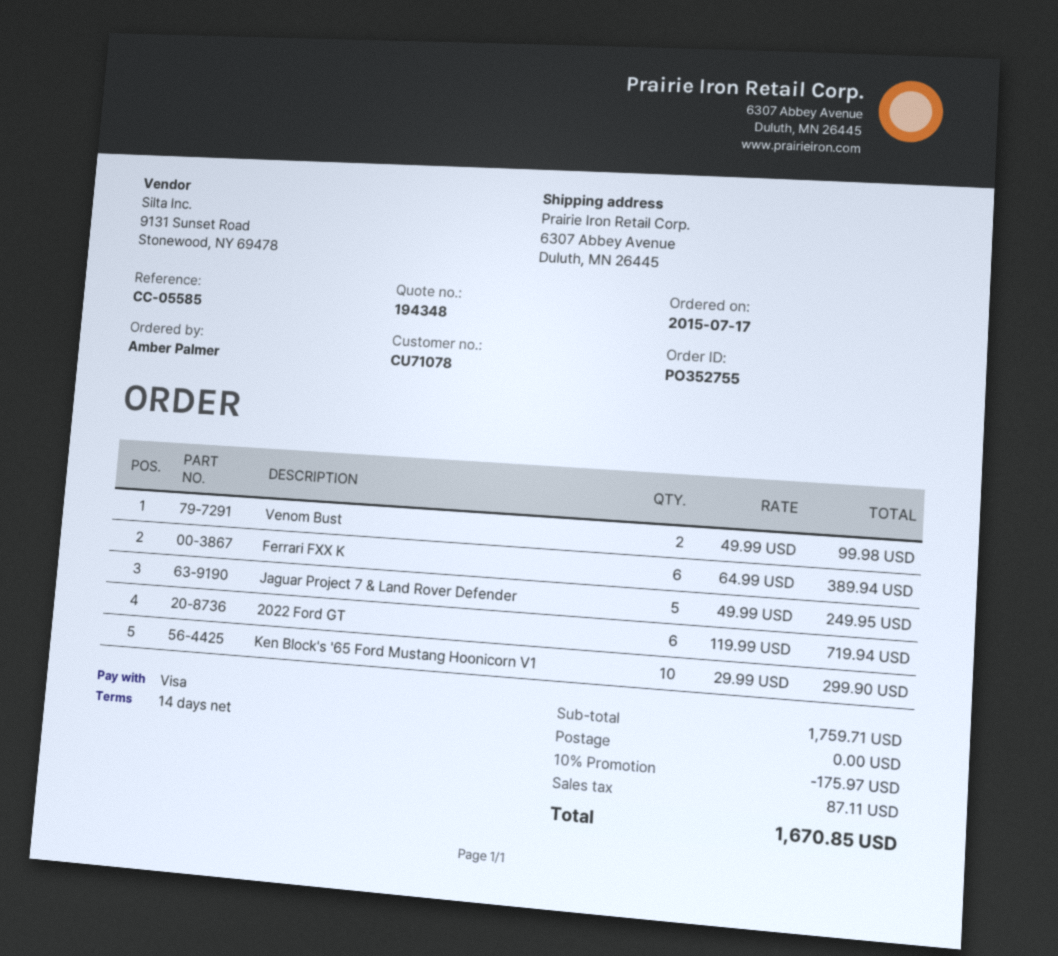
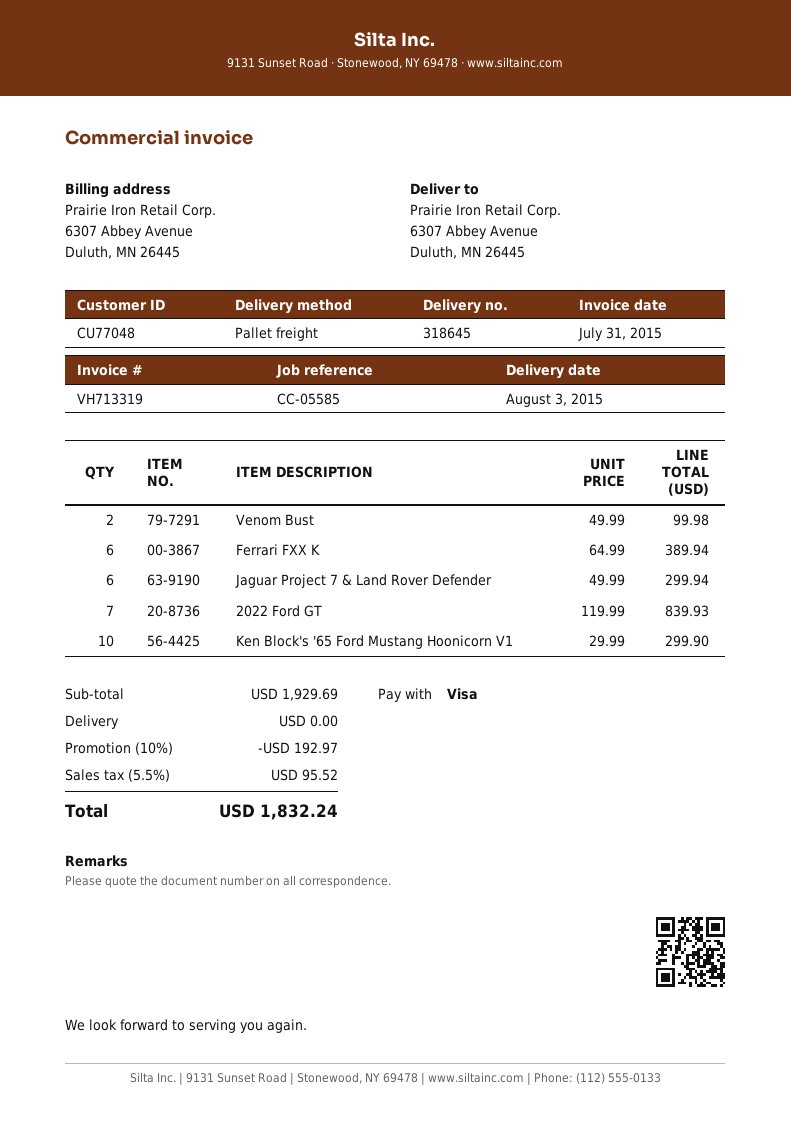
customer number: CU71078 -> CU77048
Jaguar Project 7 & Land Rover Defender: 5 x 49.99 = 249.95 -> 6 x 49.99 = 299.94
2022 Ford GT: 6 x 119.99 = 719.94 -> 7 x 119.99 = 839.93
subtotal: 1759.71 -> 1929.69
discount: 10% = 175.97 -> 10% = 192.97
tax: 87.11 -> 95.52
total: 1670.85 -> 1832.24

